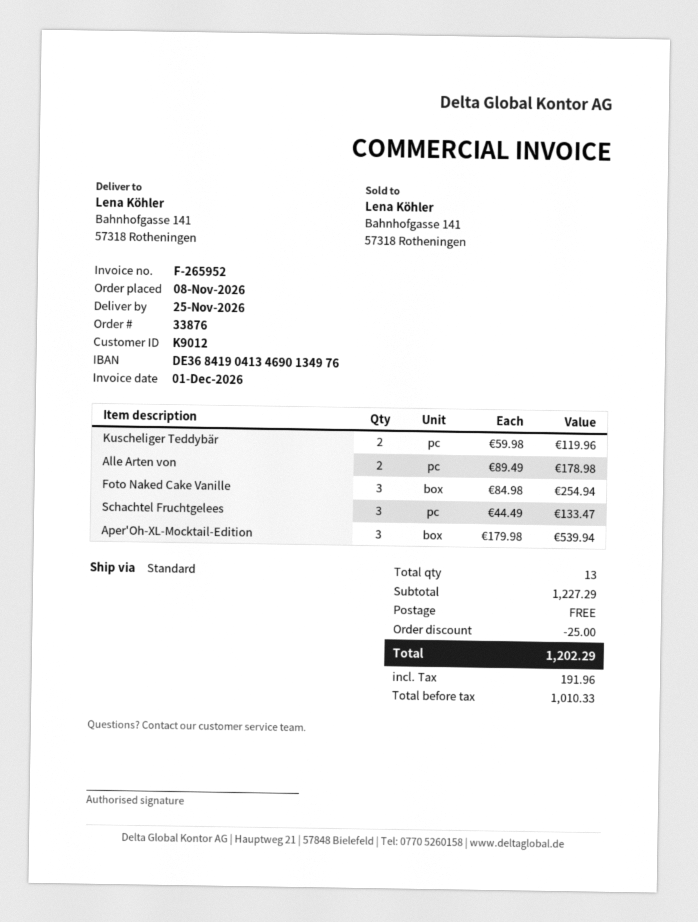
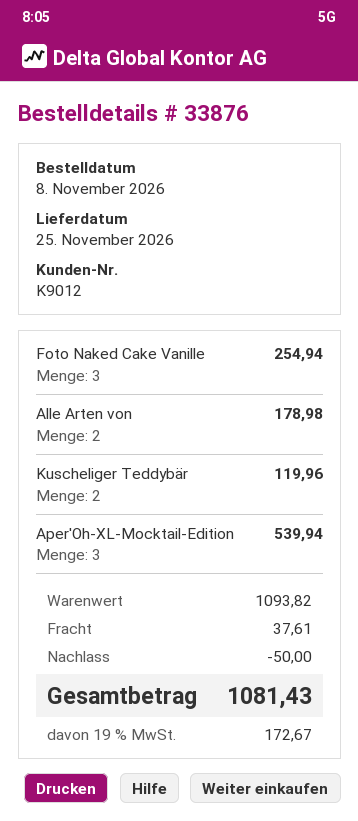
Schachtel Fruchtgelees: 3 for 133.47 -> none
subtotal: 1227.29 -> 1093.82
discount: 25.00 -> 50.00
shipping: 0.00 -> 37.61
tax: 191.96 -> 172.67
total: 1202.29 -> 1081.43

